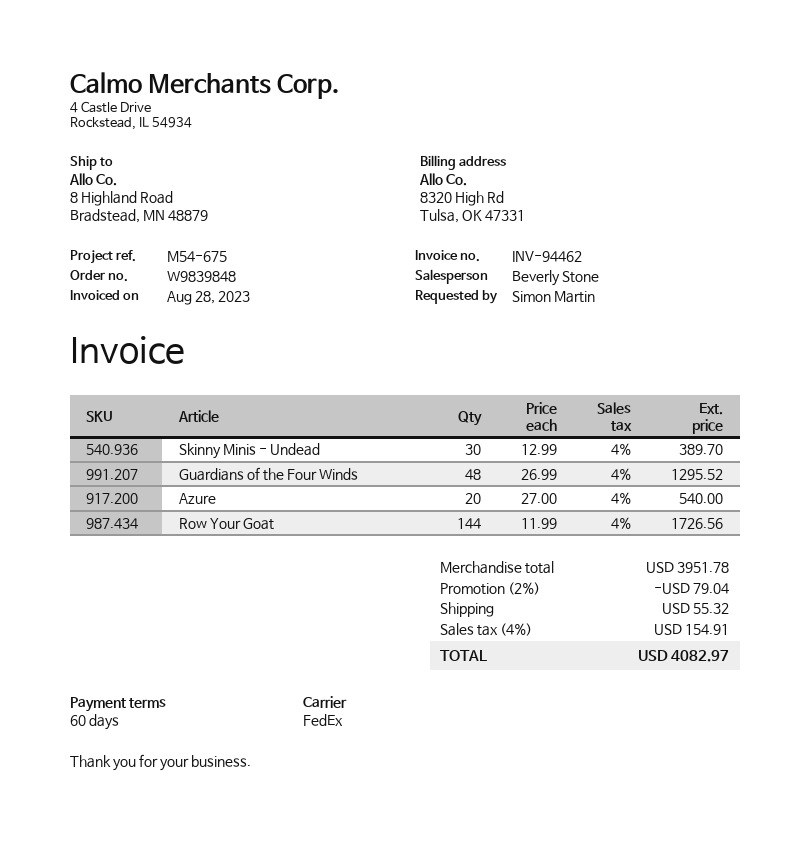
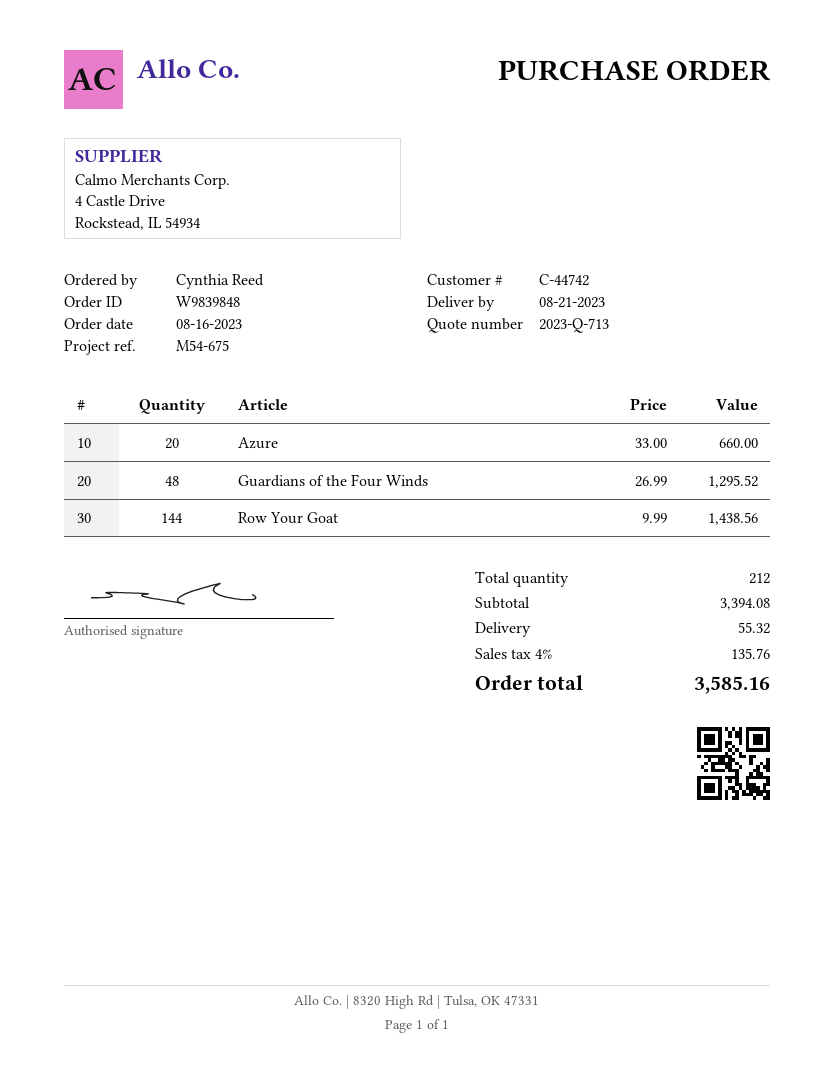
ordered by: Simon Martin -> Cynthia Reed
Skinny Minis - Undead: 30 x 12.99 = 389.70 -> none
Azure: 20 x 27.00 = 540.00 -> 20 x 33.00 = 660.00
Row Your Goat: 144 x 11.99 = 1726.56 -> 144 x 9.99 = 1438.56
subtotal: 3951.78 -> 3394.08
discount: 2% = 79.04 -> none
tax: 4% = 154.91 -> 4% = 135.76
total: 4082.97 -> 3585.16

